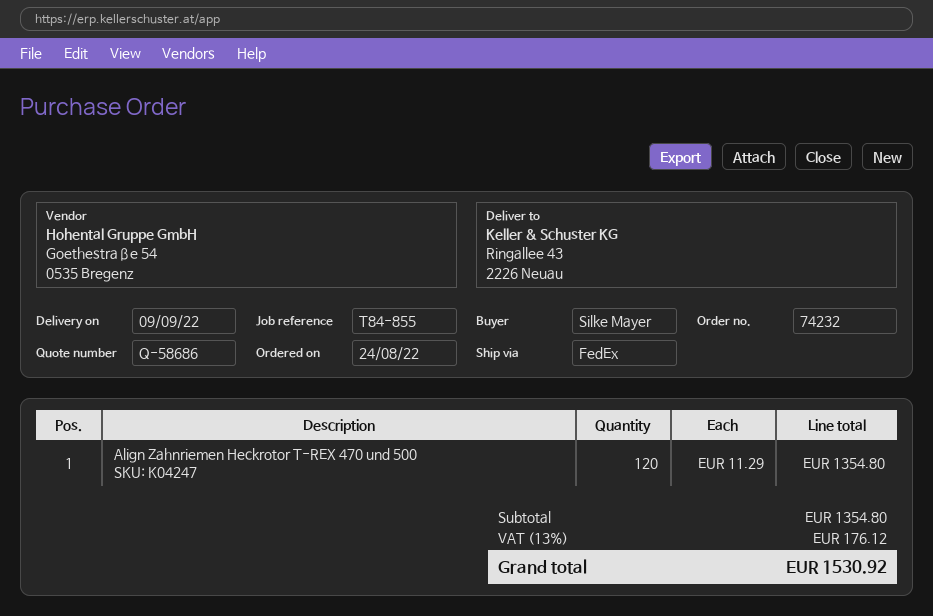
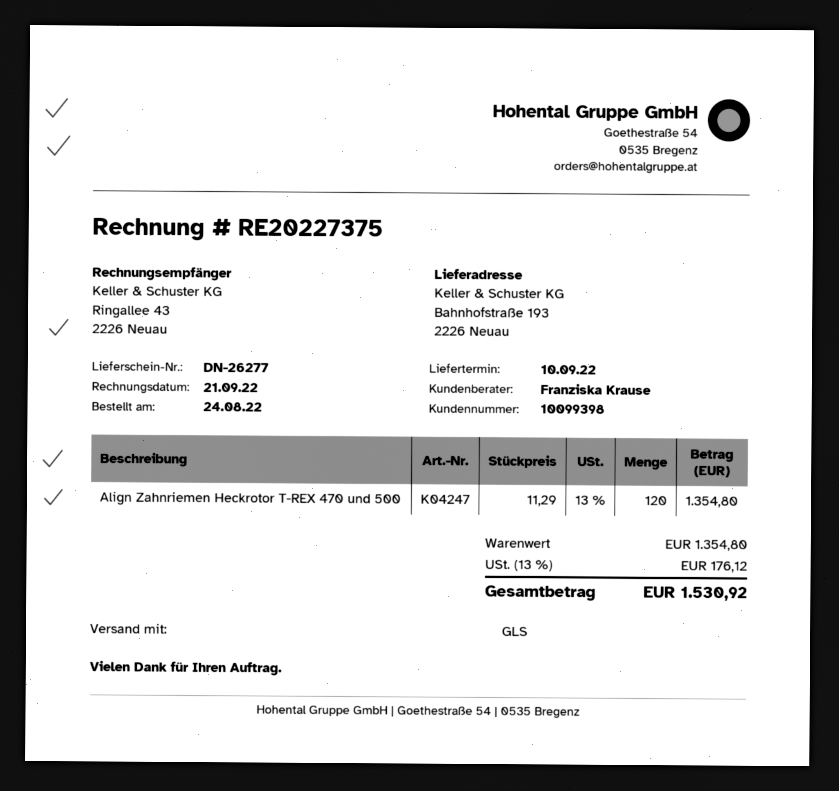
delivery date: 2022-09-09 -> 2022-09-10
shipping method: FedEx -> GLS
ship to: Ringallee 43, 2226 Neuau -> Bahnhofstraße 193, 2226 Neuau

